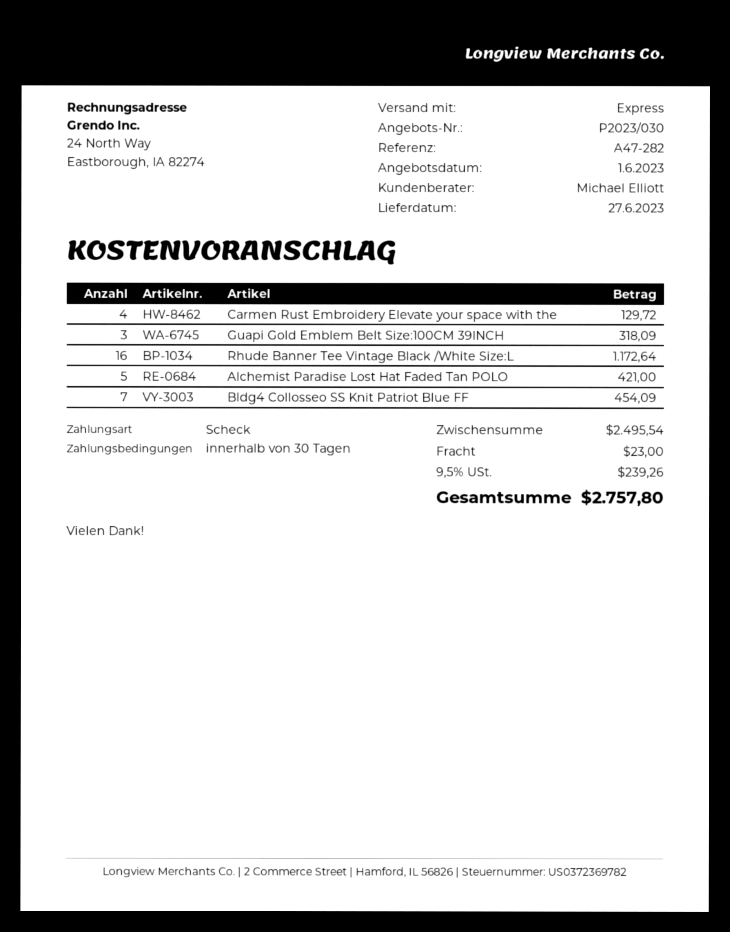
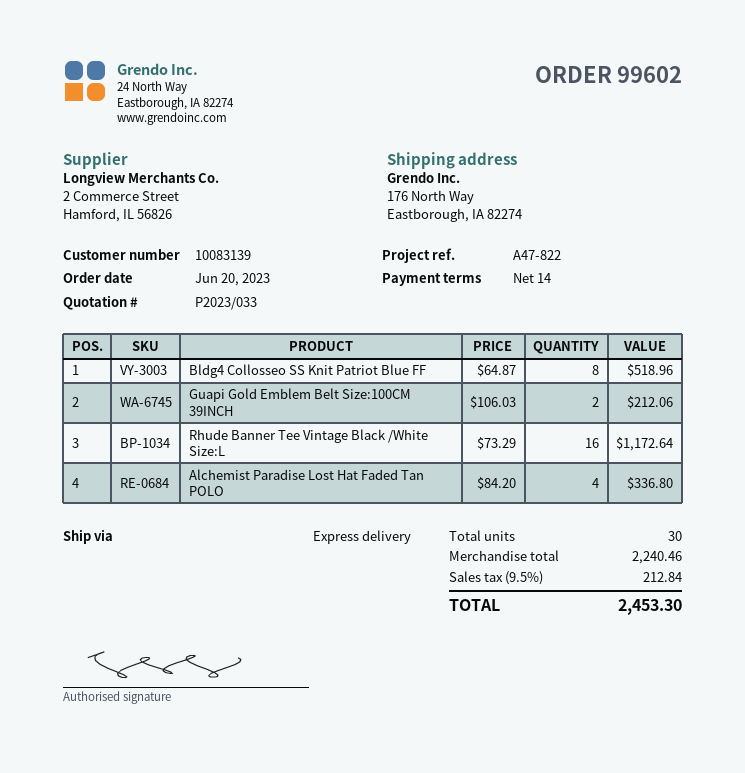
quote number: P2023/030 -> P2023/033
payment terms: 30 days -> 14 days
reference: A47-282 -> A47-822
Carmen Rust Embroidery Elevate your space with the: 4 for 129.72 -> none
Guapi Gold Emblem Belt Size:100CM 39INCH: 3 for 318.09 -> 2 for 212.06
Alchemist Paradise Lost Hat Faded Tan POLO: 5 for 421.00 -> 4 for 336.80
Bldg4 Collosseo SS Knit Patriot Blue FF: 7 for 454.09 -> 8 for 518.96
subtotal: 2495.54 -> 2240.46
shipping: 23.00 -> none
tax: 9.5% = 239.26 -> 9.5% = 212.84
total: 2757.80 -> 2453.30

